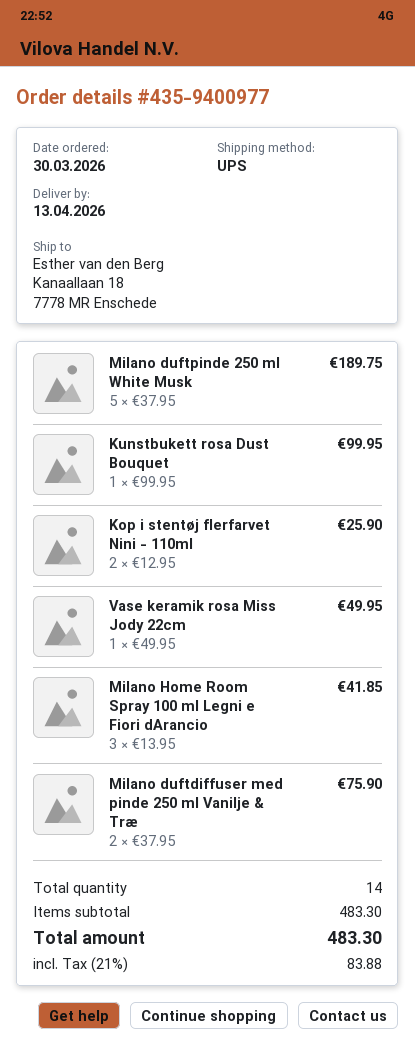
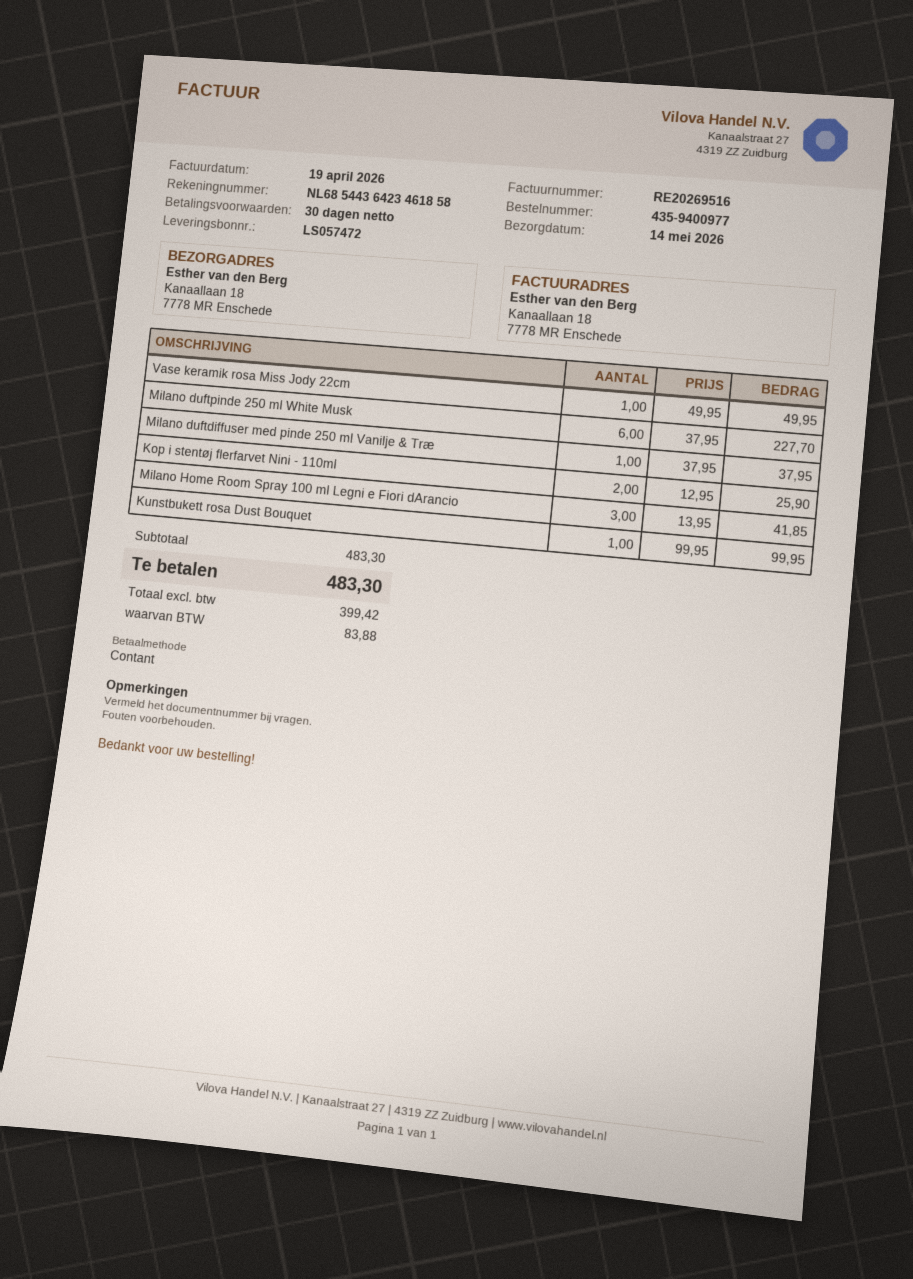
delivery date: 2026-04-13 -> 2026-05-14
Milano duftpinde 250 ml White Musk: 5 x 37.95 = 189.75 -> 6 x 37.95 = 227.70
Milano duftdiffuser med pinde 250 ml Vanilje & Træ: 2 x 37.95 = 75.90 -> 1 x 37.95 = 37.95

